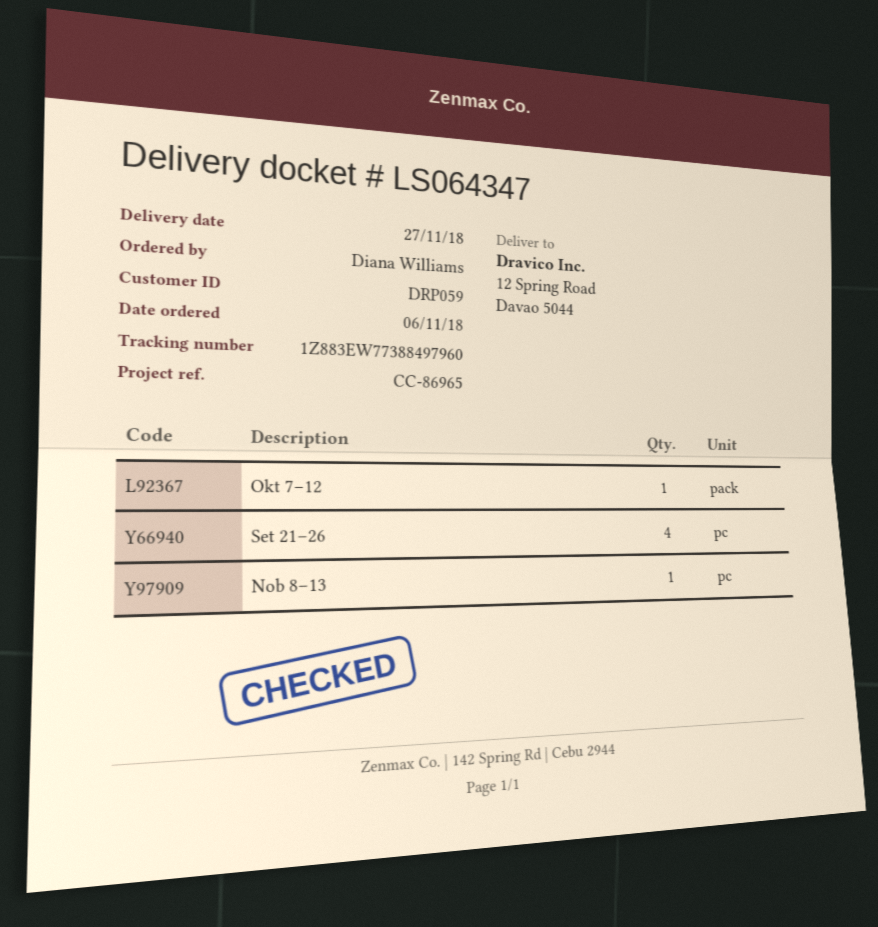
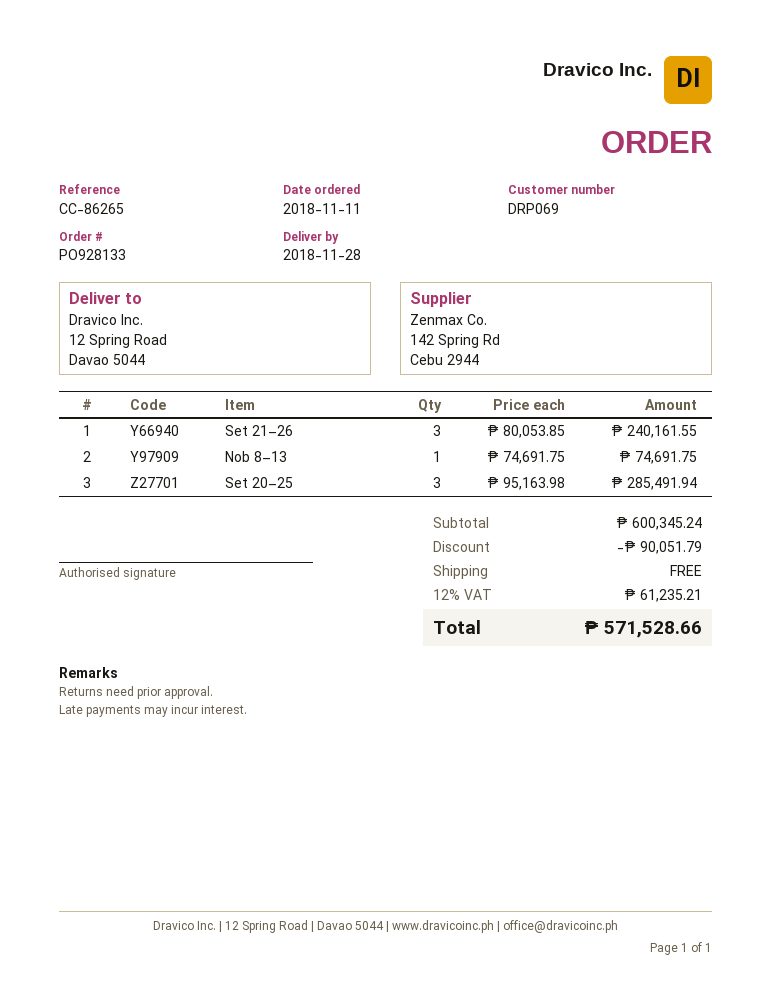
order date: 2018-11-06 -> 2018-11-11
delivery date: 2018-11-27 -> 2018-11-28
customer number: DRP059 -> DRP069
reference: CC-86965 -> CC-86265
Okt 7–12: 1 -> none
Set 21–26: 4 -> 3
Set 20–25: none -> 3

